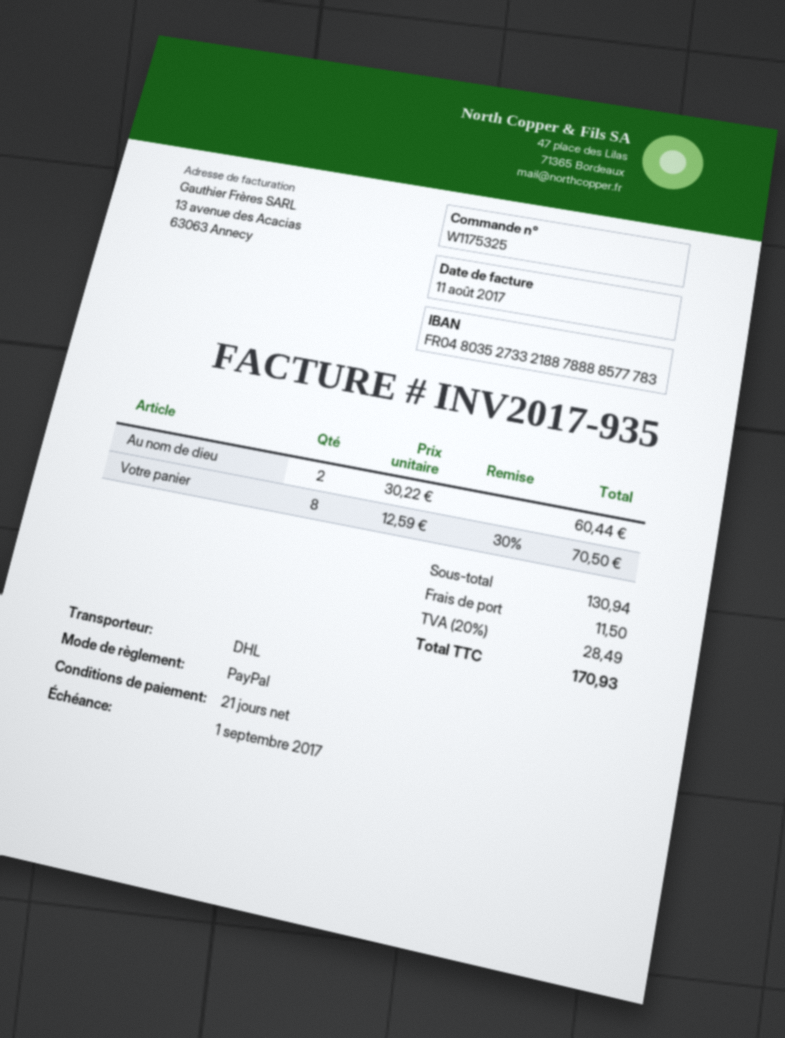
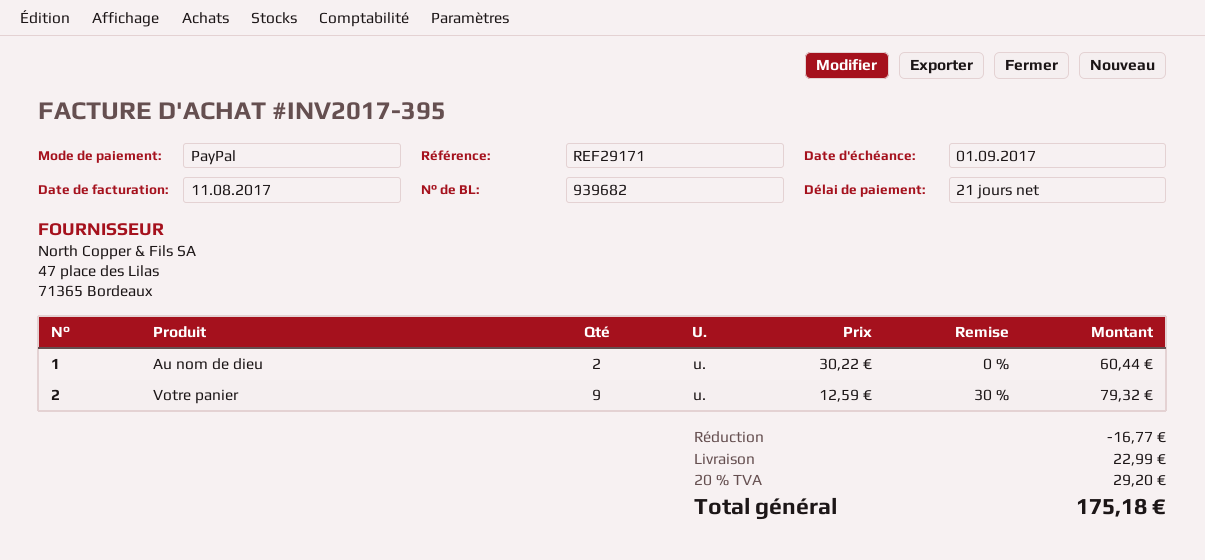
invoice number: INV2017-935 -> INV2017-395
Votre panier: 8 x 12.59 - 30% = 70.50 -> 9 x 12.59 - 30% = 79.32
discount: none -> 16.77
shipping: 11.50 -> 22.99
tax: 20% = 28.49 -> 20% = 29.20
total: 170.93 -> 175.18

